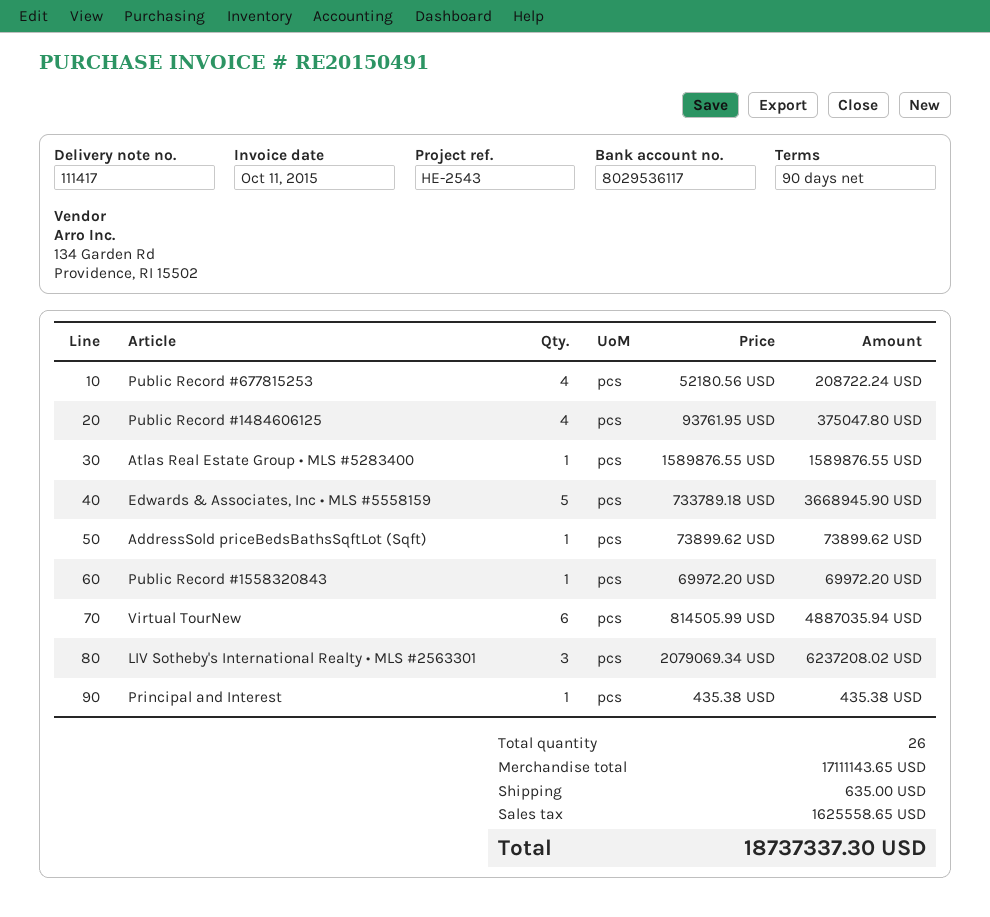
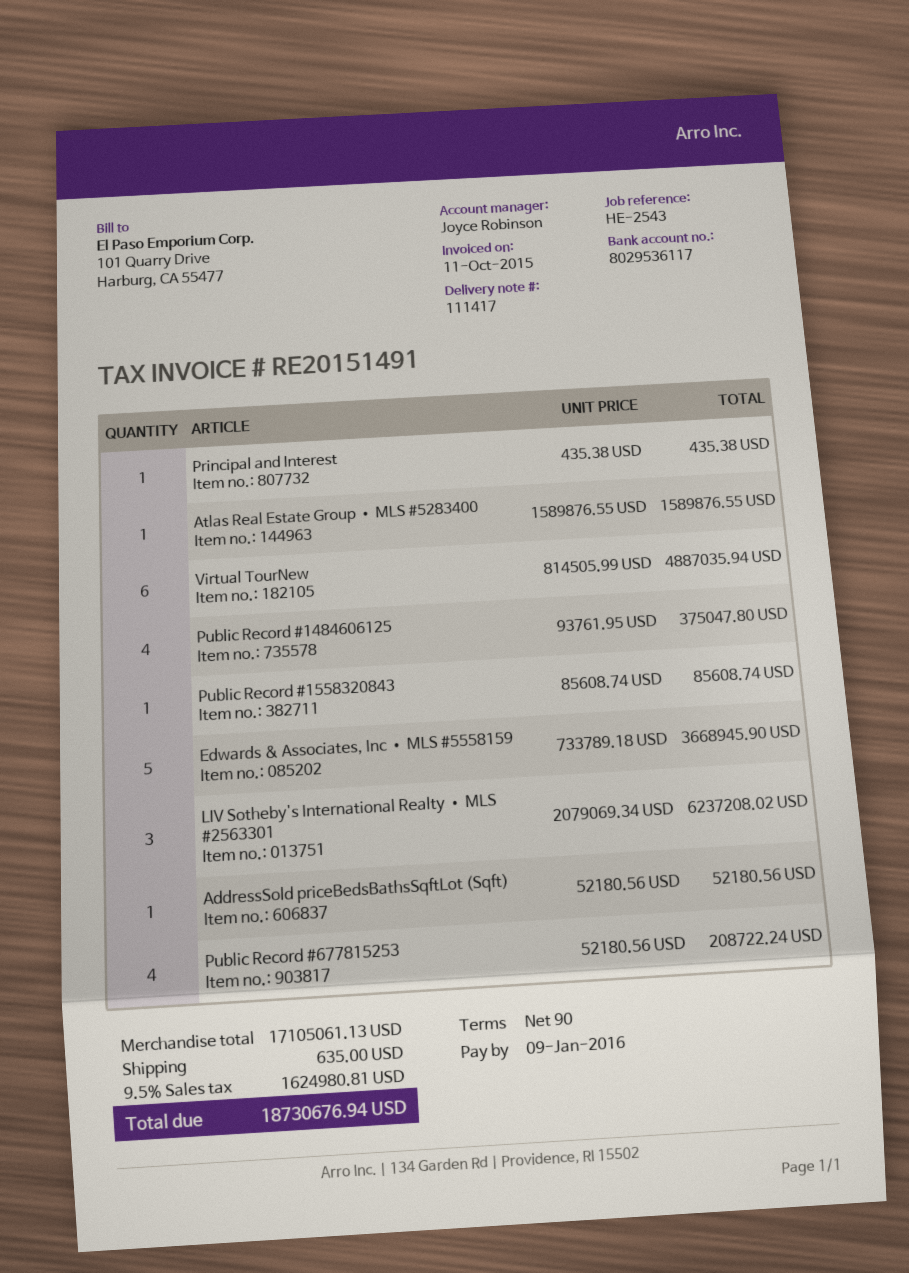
invoice number: RE20150491 -> RE20151491
AddressSold priceBedsBathsSqftLot (Sqft): 1 x 73899.62 = 73899.62 -> 1 x 52180.56 = 52180.56
Public Record #1558320843: 1 x 69972.20 = 69972.20 -> 1 x 85608.74 = 85608.74
subtotal: 17111143.65 -> 17105061.13
tax: 1625558.65 -> 1624980.81
total: 18737337.30 -> 18730676.94

